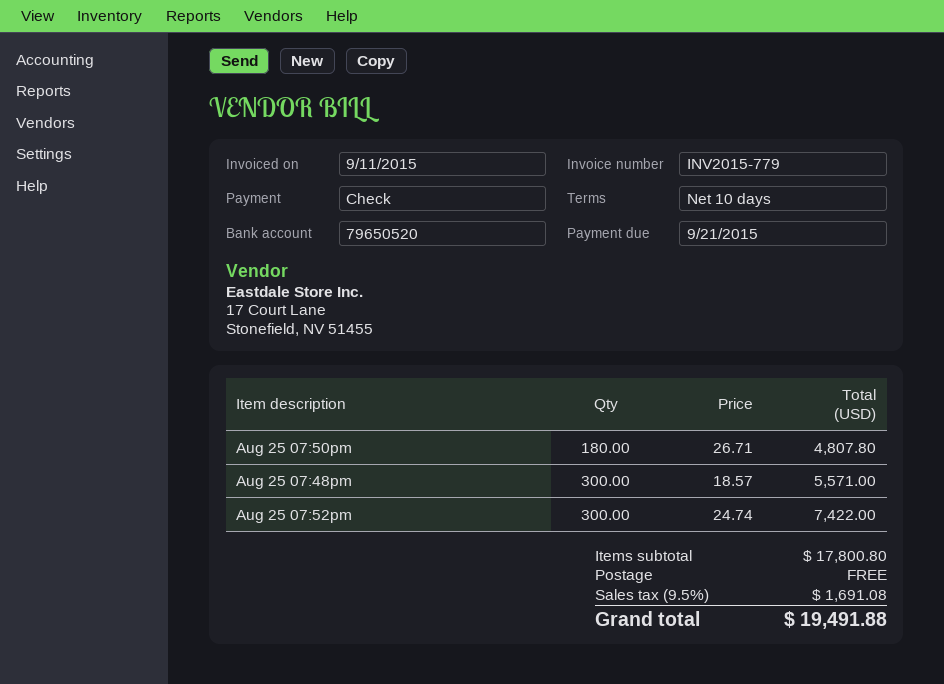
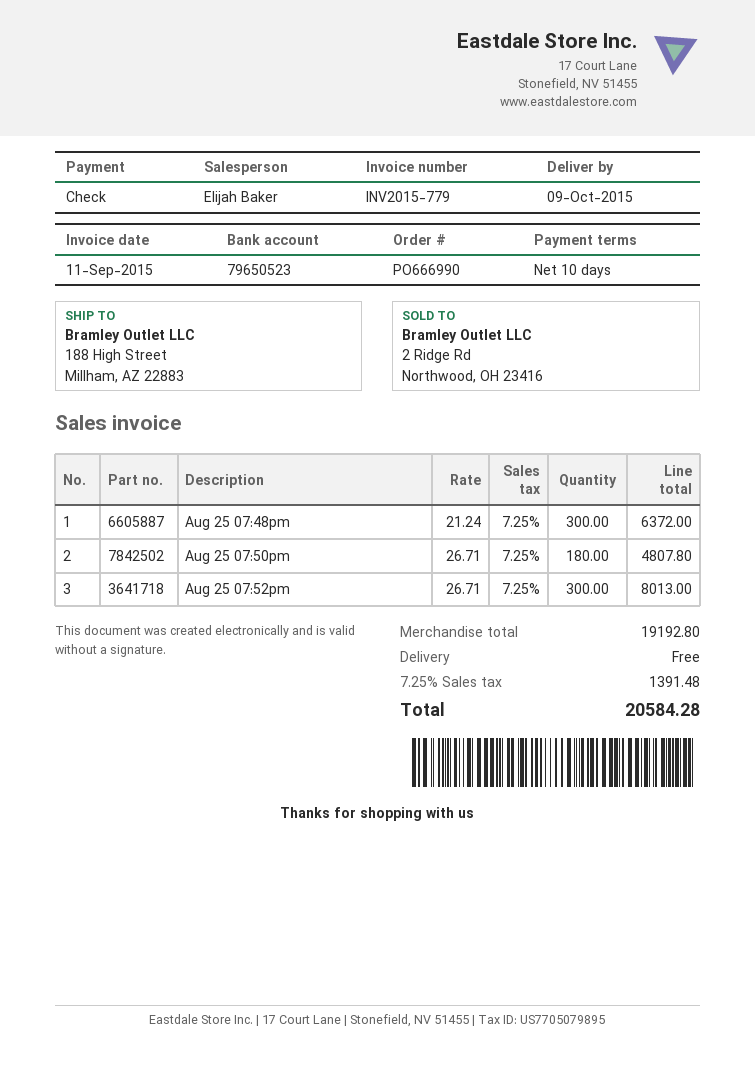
bank account: 79650520 -> 79650523
Aug 25 07:48pm: 300 x 18.57 = 5571.00 -> 300 x 21.24 = 6372.00
Aug 25 07:52pm: 300 x 24.74 = 7422.00 -> 300 x 26.71 = 8013.00
subtotal: 17800.80 -> 19192.80
tax: 9.5% = 1691.08 -> 7.25% = 1391.48
total: 19491.88 -> 20584.28

